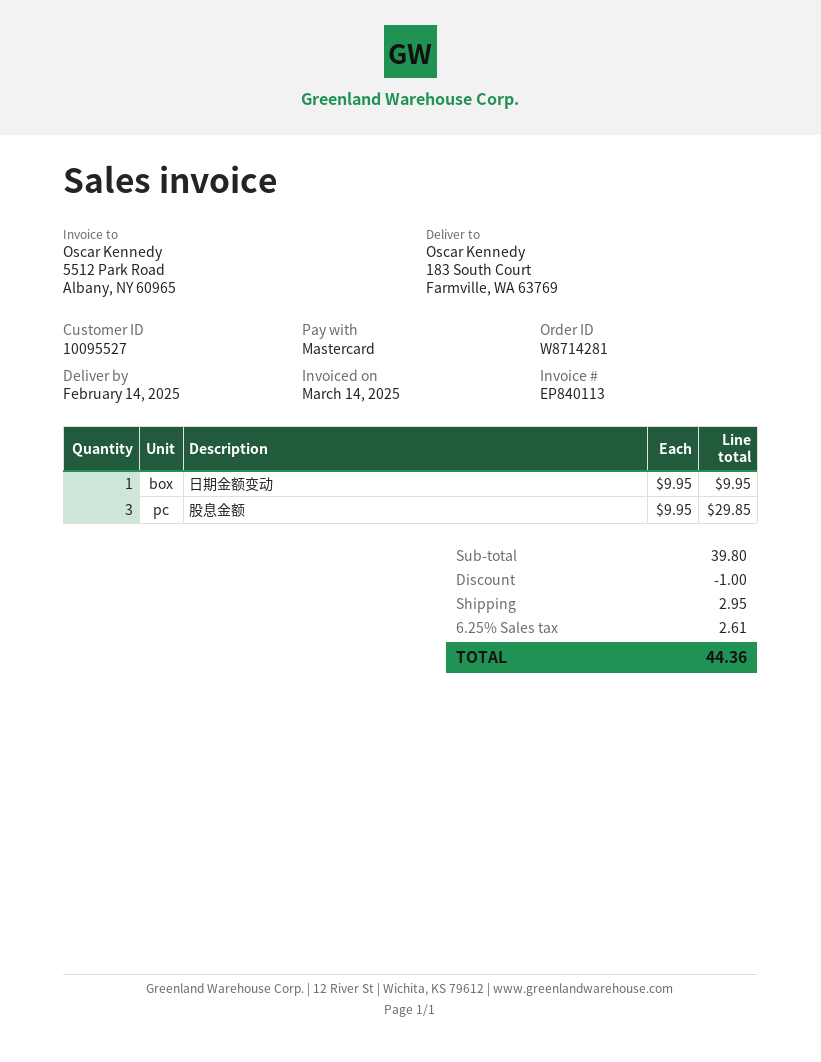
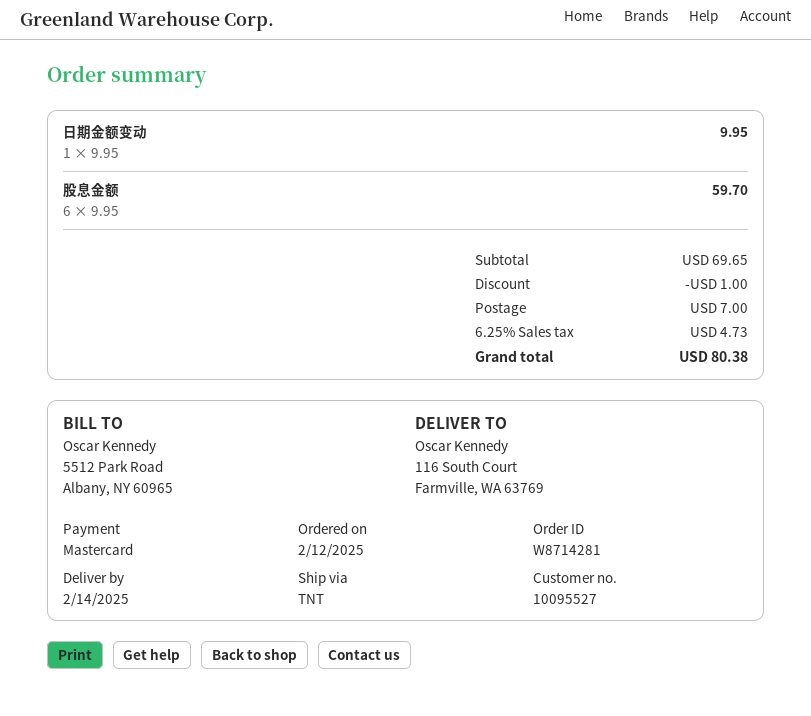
ship to: 183 South Court, Farmville, WA 63769 -> 116 South Court, Farmville, WA 63769
股息金额: 3 x 9.95 = 29.85 -> 6 x 9.95 = 59.70
subtotal: 39.80 -> 69.65
shipping: 2.95 -> 7.00
tax: 6.25% = 2.61 -> 6.25% = 4.73
total: 44.36 -> 80.38

